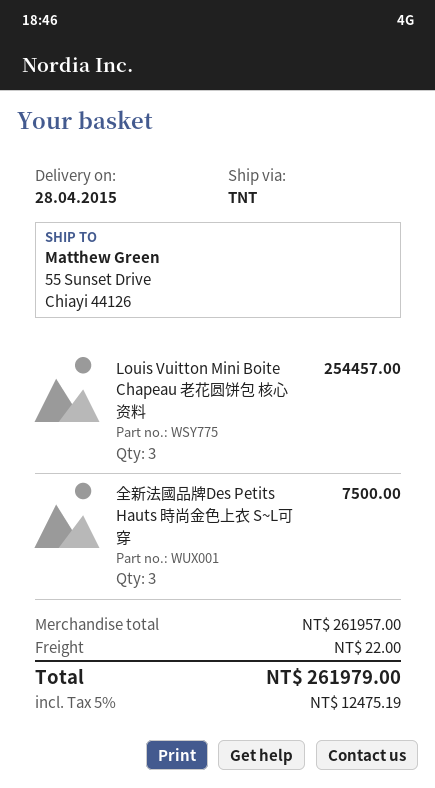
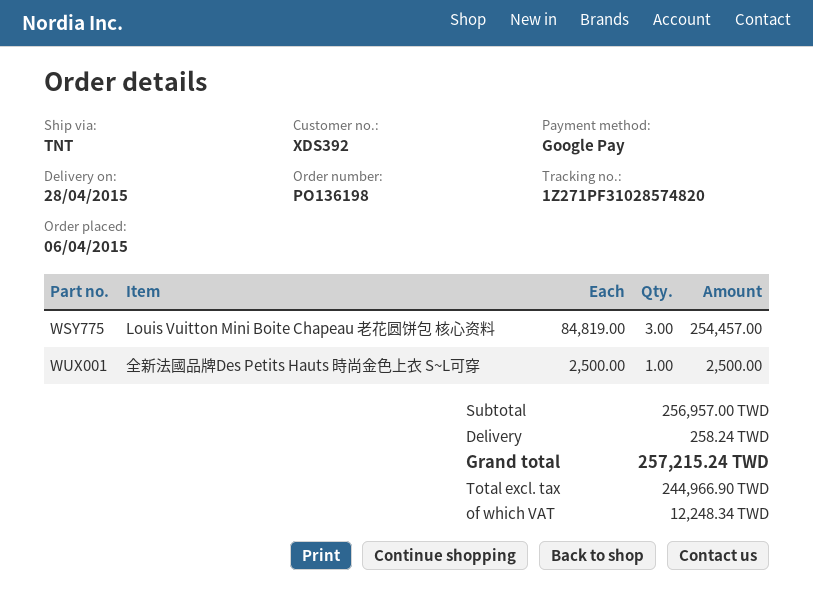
全新法國品牌Des Petits Hauts 時尚金色上衣 S~L可穿: 3 for 7500.00 -> 1 for 2500.00
subtotal: 261957.00 -> 256957.00
shipping: 22.00 -> 258.24
tax: 12475.19 -> 12248.34
total: 261979.00 -> 257215.24

